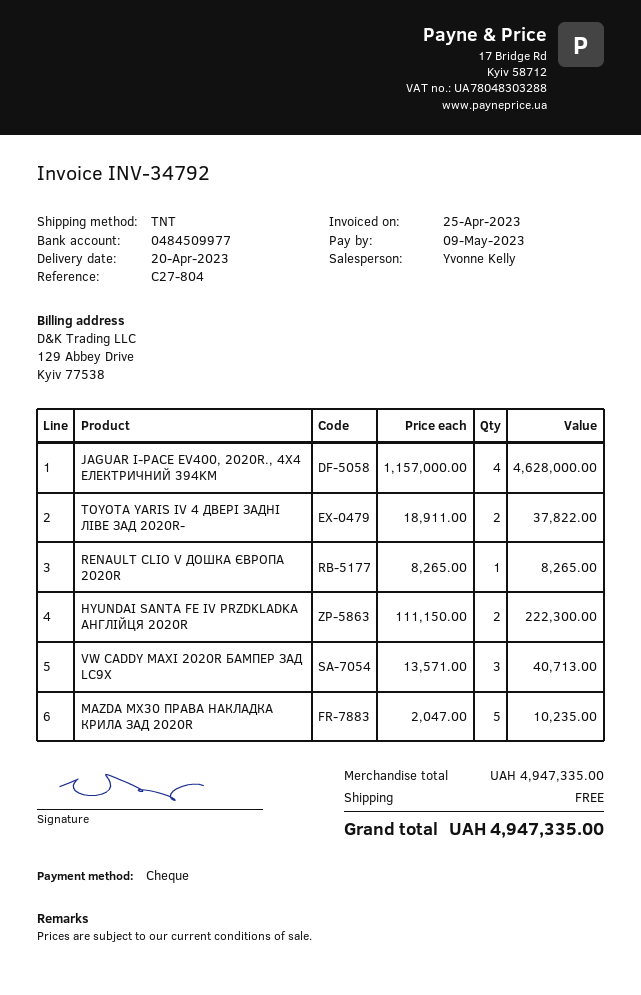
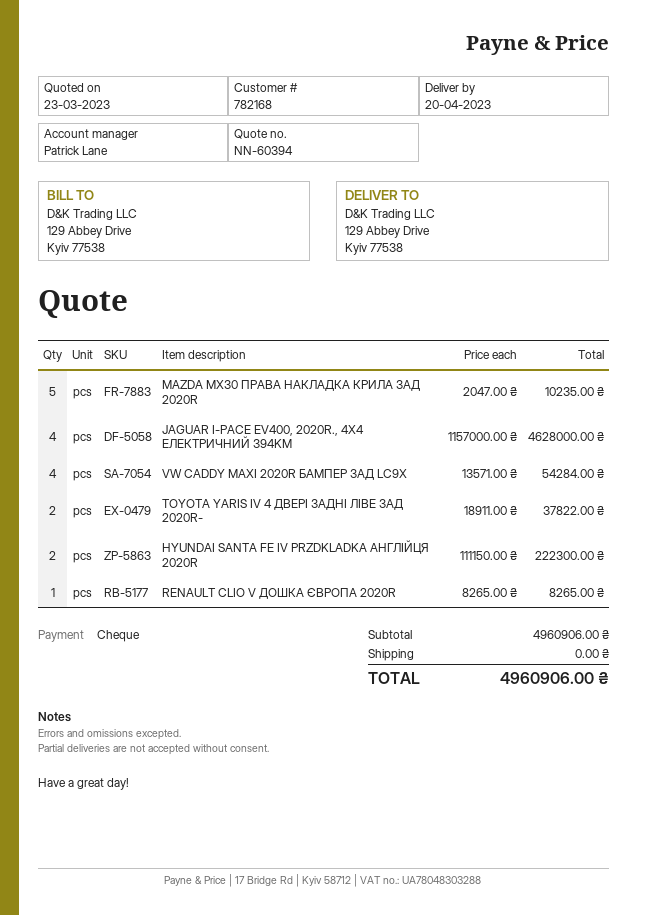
sales rep: Yvonne Kelly -> Patrick Lane
VW CADDY MAXI 2020R БАМПЕР ЗАД LC9X: 3 x 13571.00 = 40713.00 -> 4 x 13571.00 = 54284.00
subtotal: 4947335.00 -> 4960906.00
total: 4947335.00 -> 4960906.00

